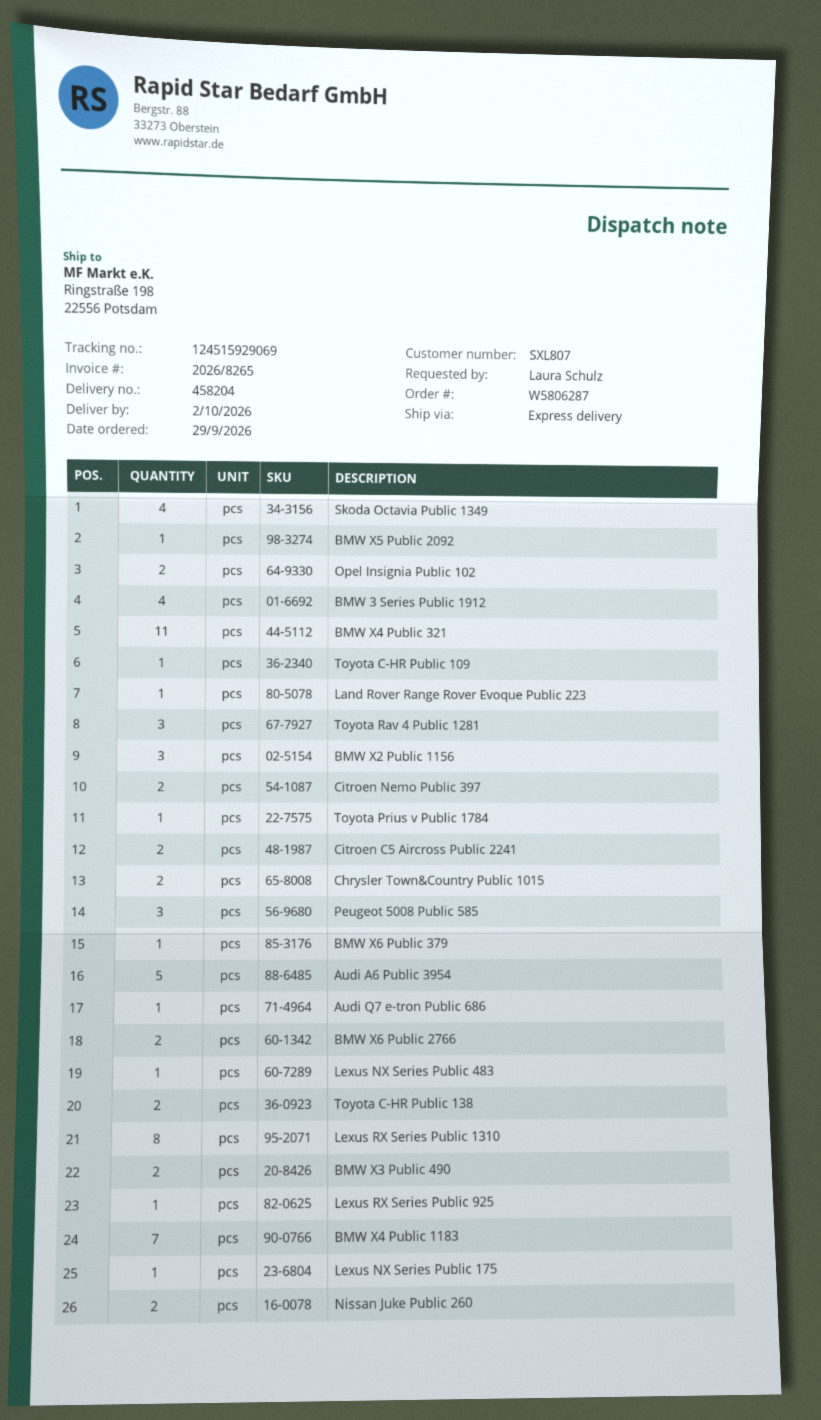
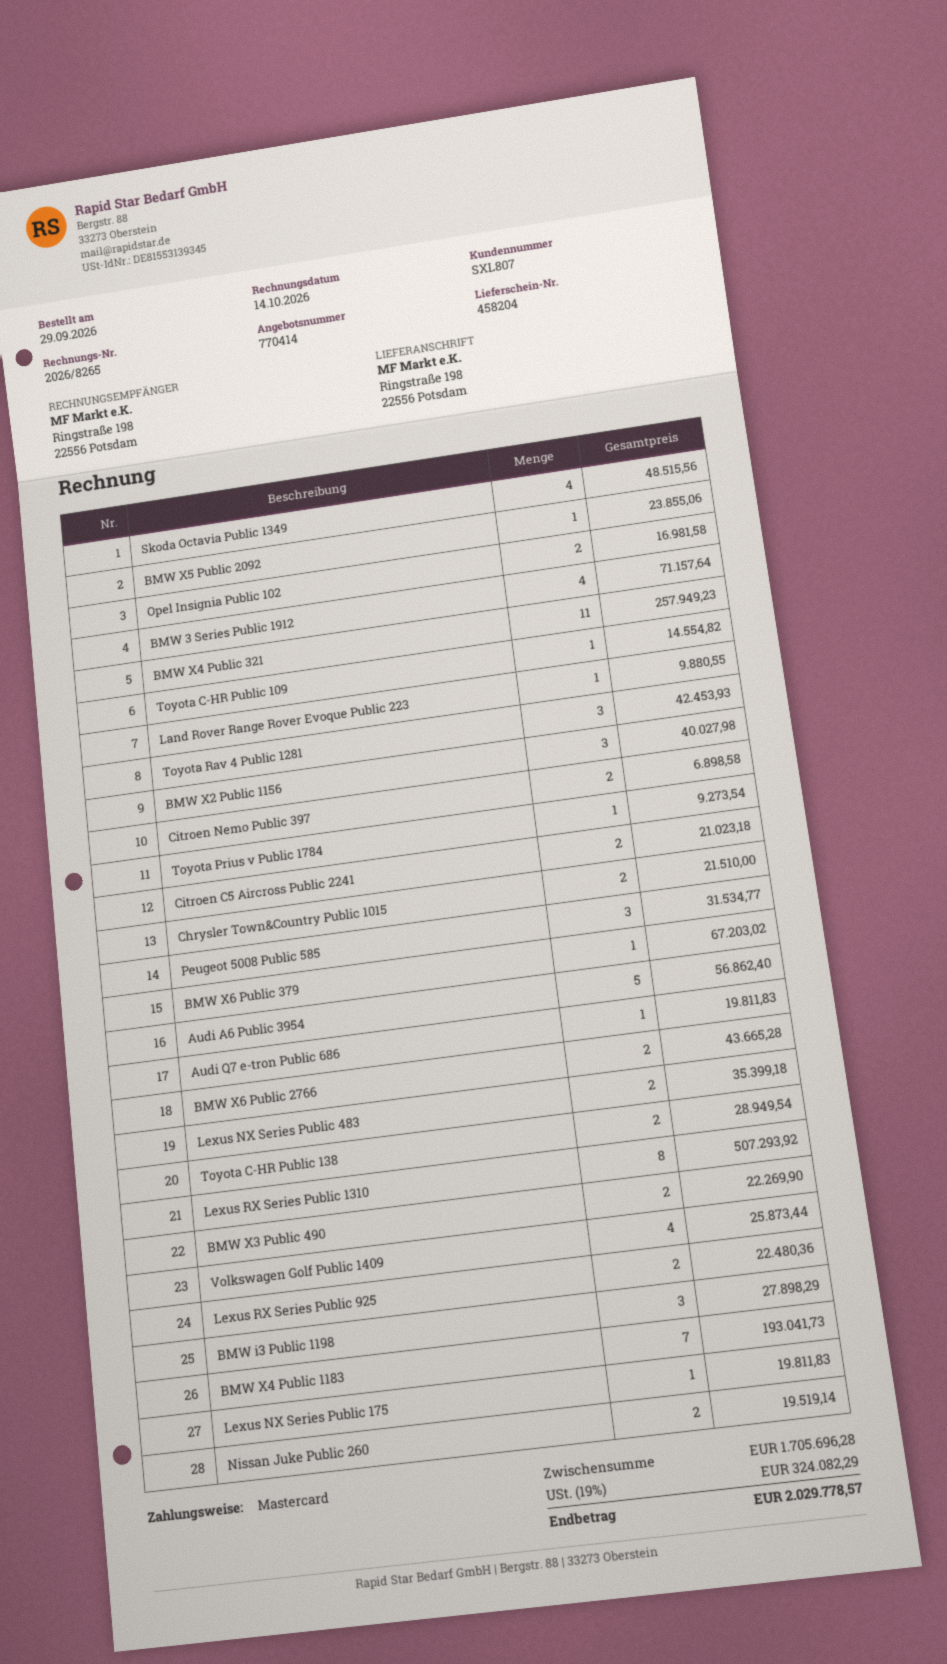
Lexus NX Series Public 483: 1 -> 2
Lexus RX Series Public 925: 1 -> 2
Volkswagen Golf Public 1409: none -> 4
BMW i3 Public 1198: none -> 3

